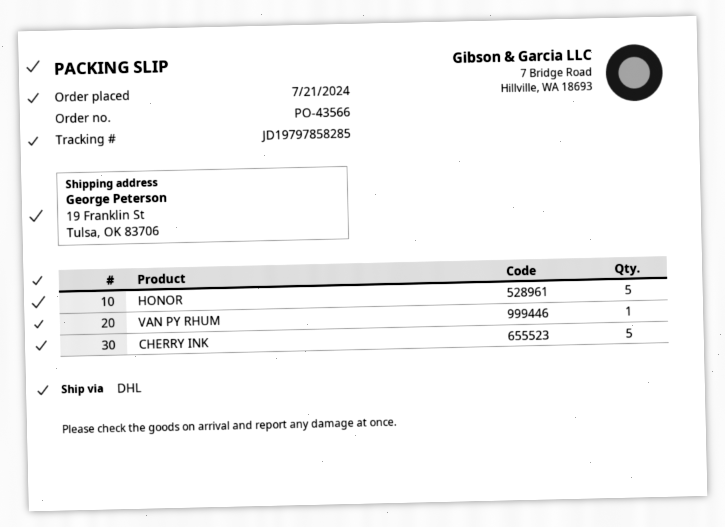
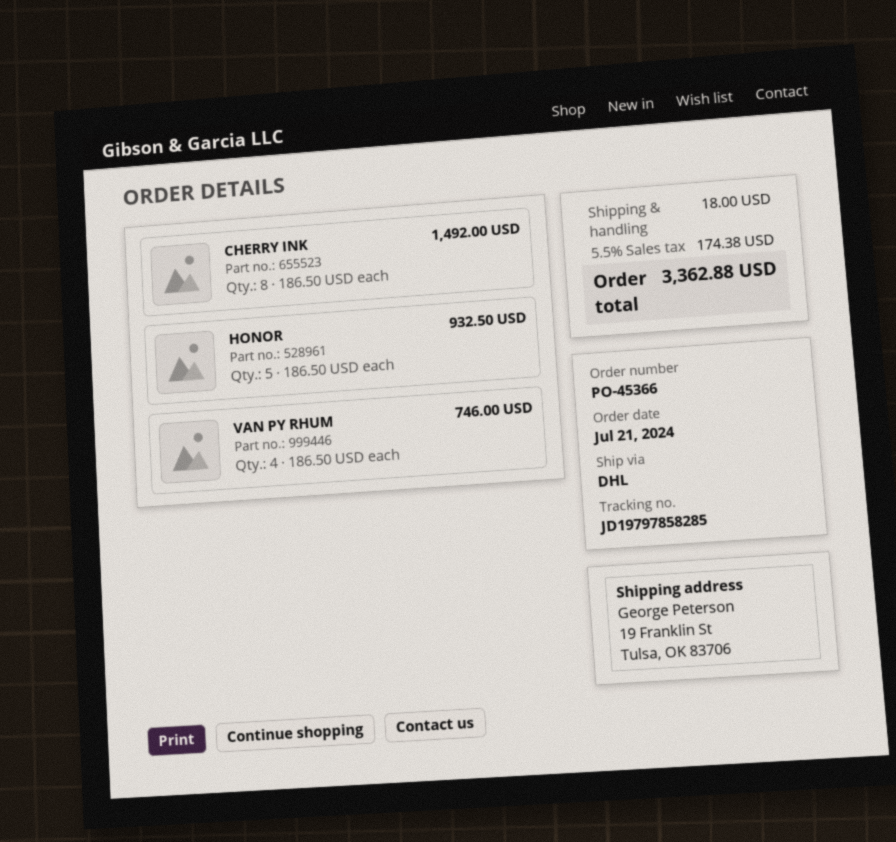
order number: PO-43566 -> PO-45366
VAN PY RHUM: 1 -> 4
CHERRY INK: 5 -> 8

